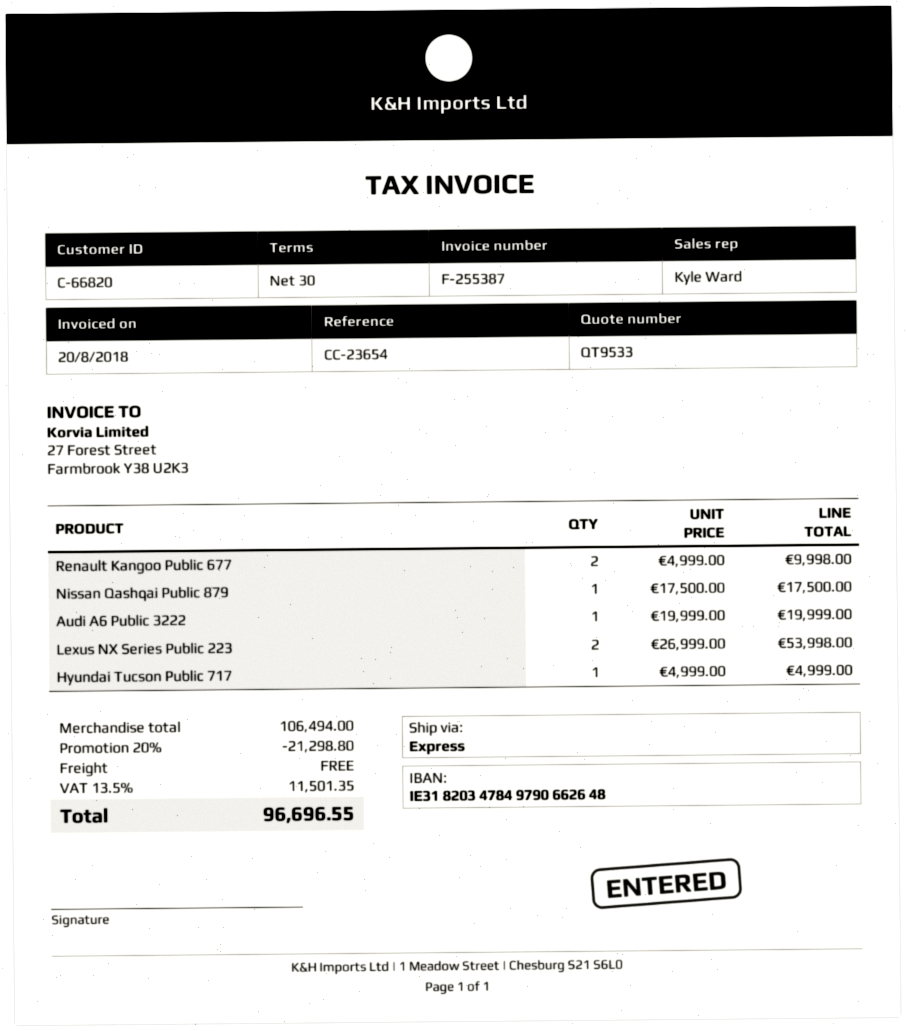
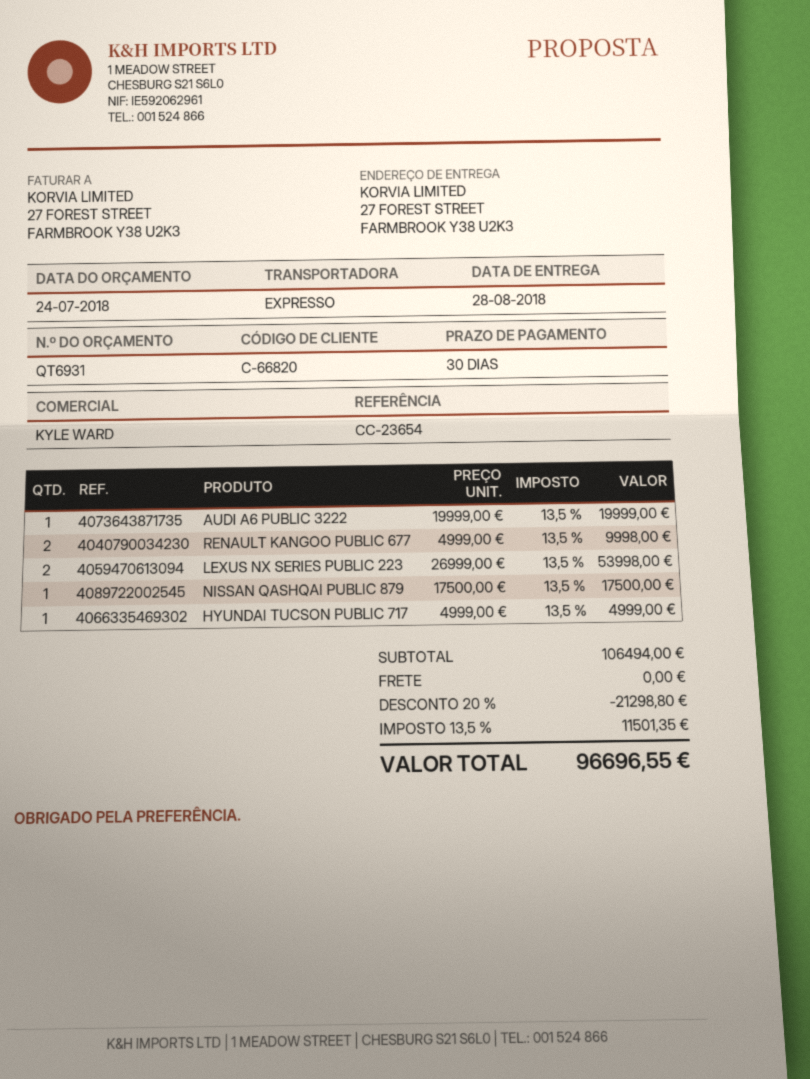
quote number: QT9533 -> QT6931

